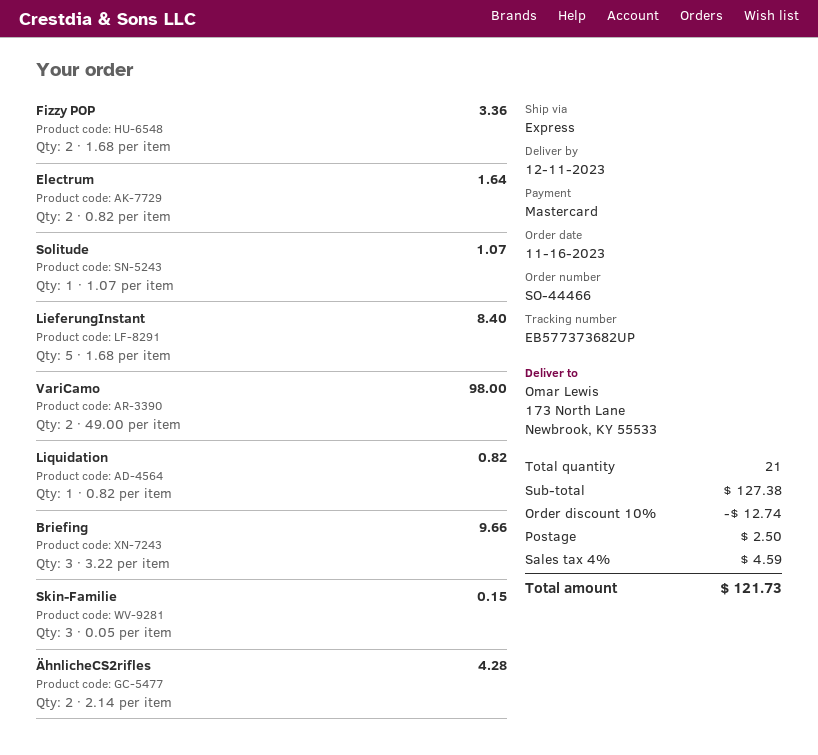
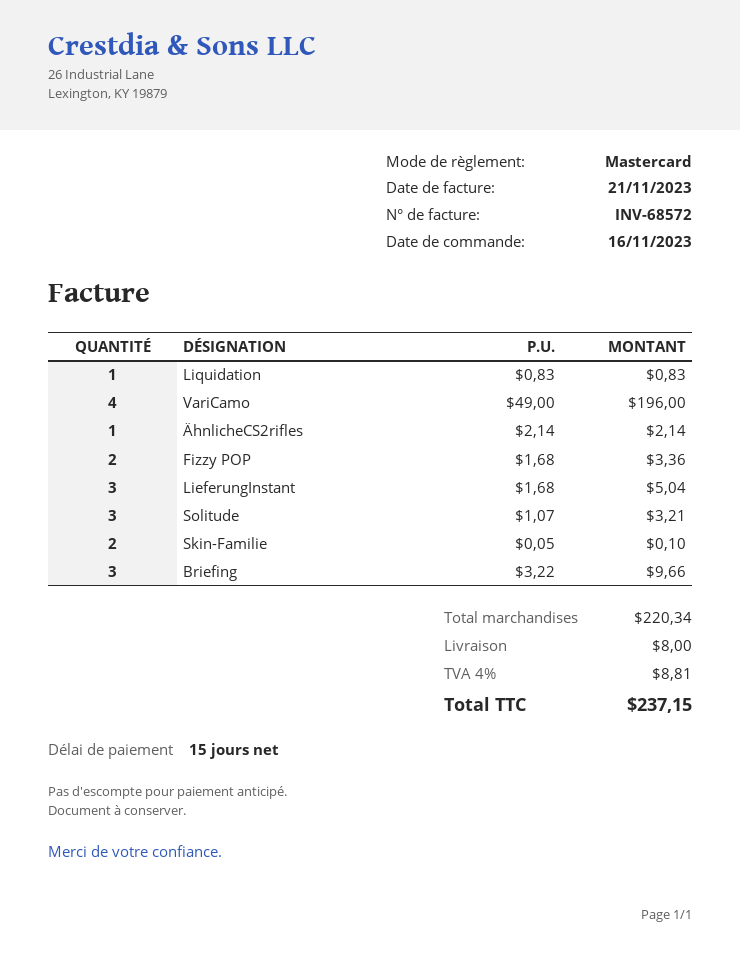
Electrum: 2 x 0.82 = 1.64 -> none
Solitude: 1 x 1.07 = 1.07 -> 3 x 1.07 = 3.21
LieferungInstant: 5 x 1.68 = 8.40 -> 3 x 1.68 = 5.04
VariCamo: 2 x 49.00 = 98.00 -> 4 x 49.00 = 196.00
Liquidation: 1 x 0.82 = 0.82 -> 1 x 0.83 = 0.83
Skin-Familie: 3 x 0.05 = 0.15 -> 2 x 0.05 = 0.10
ÄhnlicheCS2rifles: 2 x 2.14 = 4.28 -> 1 x 2.14 = 2.14
subtotal: 127.38 -> 220.34
discount: 10% = 12.74 -> none
shipping: 2.50 -> 8.00
tax: 4% = 4.59 -> 4% = 8.81
total: 121.73 -> 237.15

